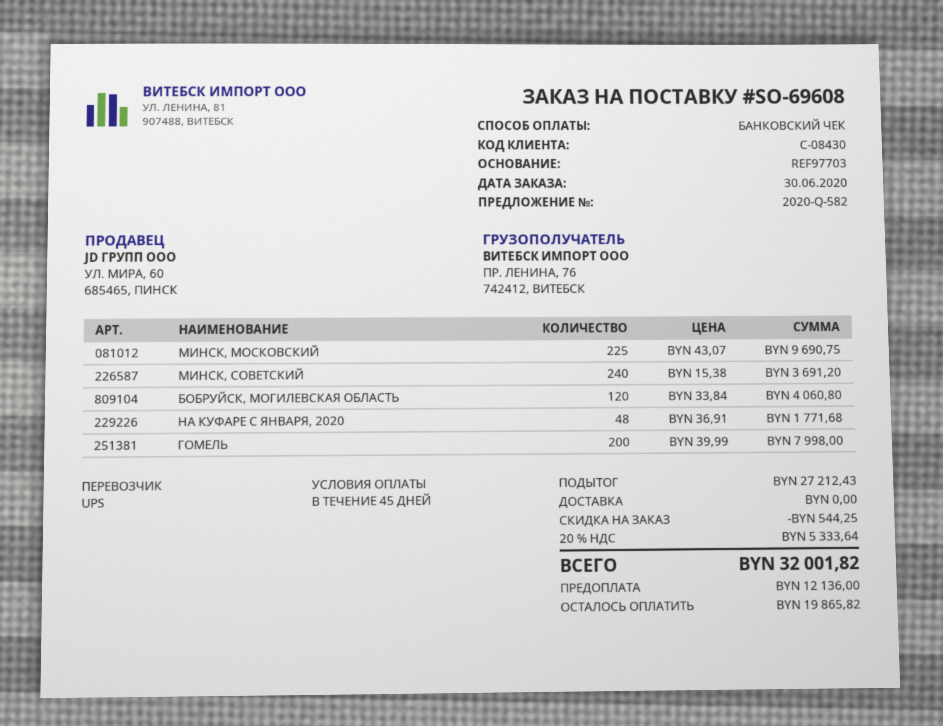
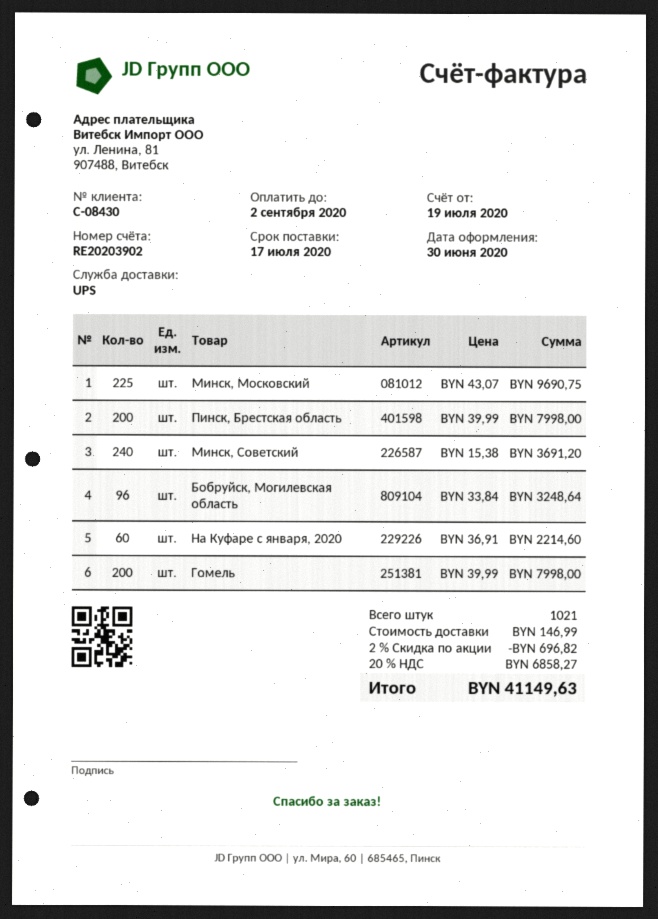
БОБРУЙСК, МОГИЛЕВСКАЯ ОБЛАСТЬ: 120 x 33.84 = 4060.80 -> 96 x 33.84 = 3248.64
НА КУФАРЕ С ЯНВАРЯ, 2020: 48 x 36.91 = 1771.68 -> 60 x 36.91 = 2214.60
Пинск, Брестская область: none -> 200 x 39.99 = 7998.00
discount: 544.25 -> 696.82
shipping: 0.00 -> 146.99
tax: 20% = 5333.64 -> 20% = 6858.27
total: 32001.82 -> 41149.63

